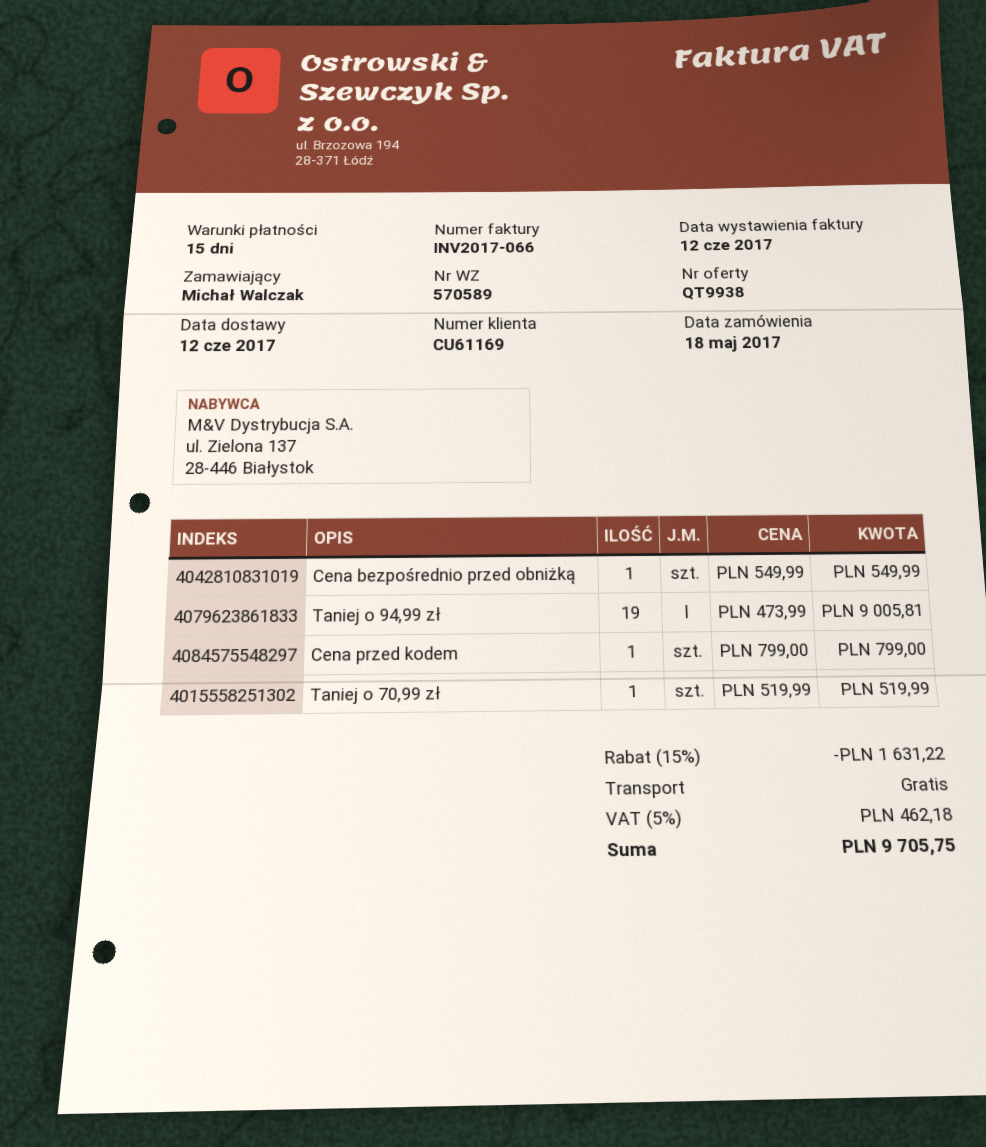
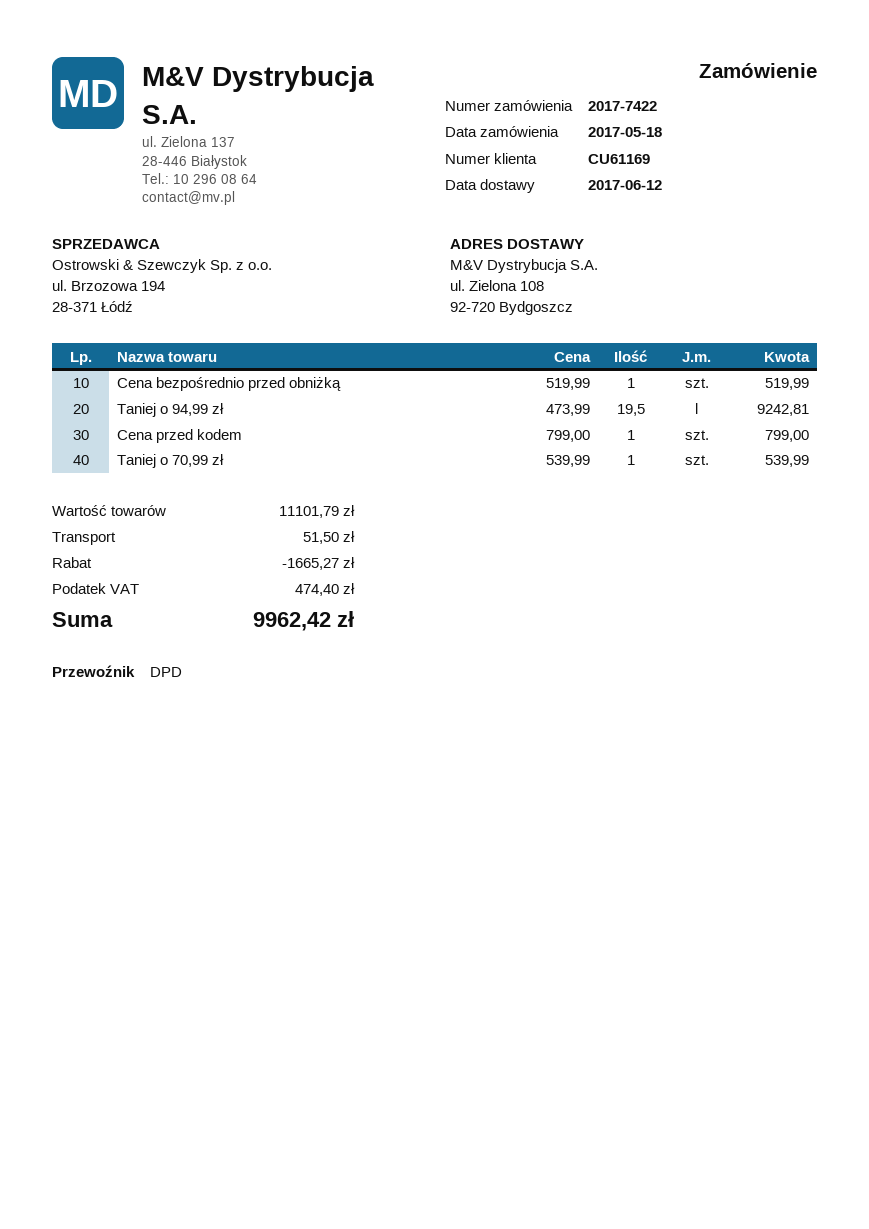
Cena bezpośrednio przed obniżką: 1 x 549.99 = 549.99 -> 1 x 519.99 = 519.99
Taniej o 94,99 zł: 19 x 473.99 = 9005.81 -> 19.5 x 473.99 = 9242.81
Taniej o 70,99 zł: 1 x 519.99 = 519.99 -> 1 x 539.99 = 539.99
discount: 1631.22 -> 1665.27
shipping: 0.00 -> 51.50
tax: 462.18 -> 474.40
total: 9705.75 -> 9962.42

